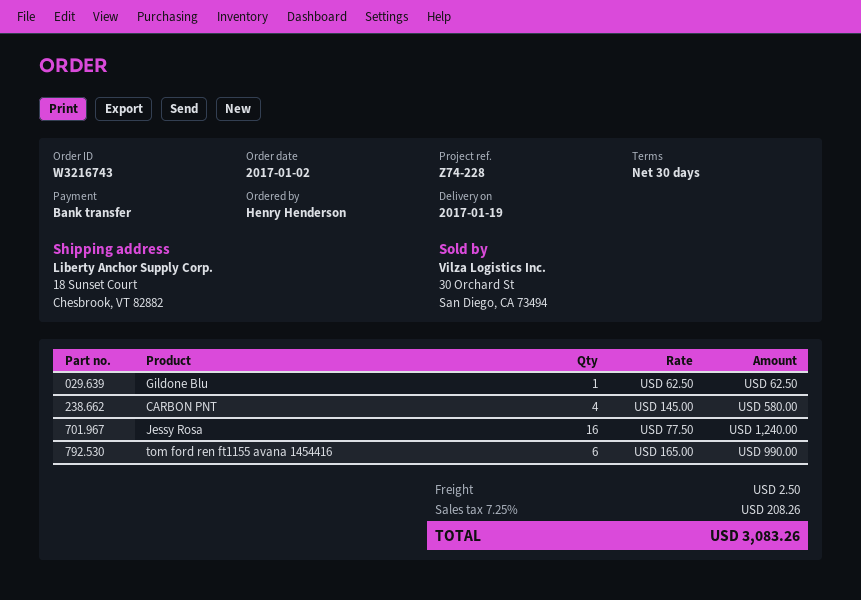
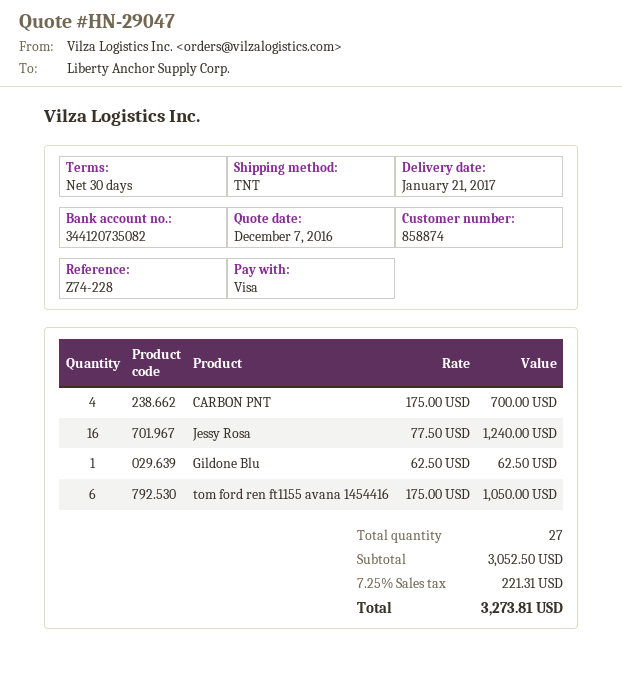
delivery date: 2017-01-19 -> 2017-01-21
payment method: bank transfer -> Visa
CARBON PNT: 4 x 145.00 = 580.00 -> 4 x 175.00 = 700.00
tom ford ren ft1155 avana 1454416: 6 x 165.00 = 990.00 -> 6 x 175.00 = 1050.00
shipping: 2.50 -> none
tax: 7.25% = 208.26 -> 7.25% = 221.31
total: 3083.26 -> 3273.81

